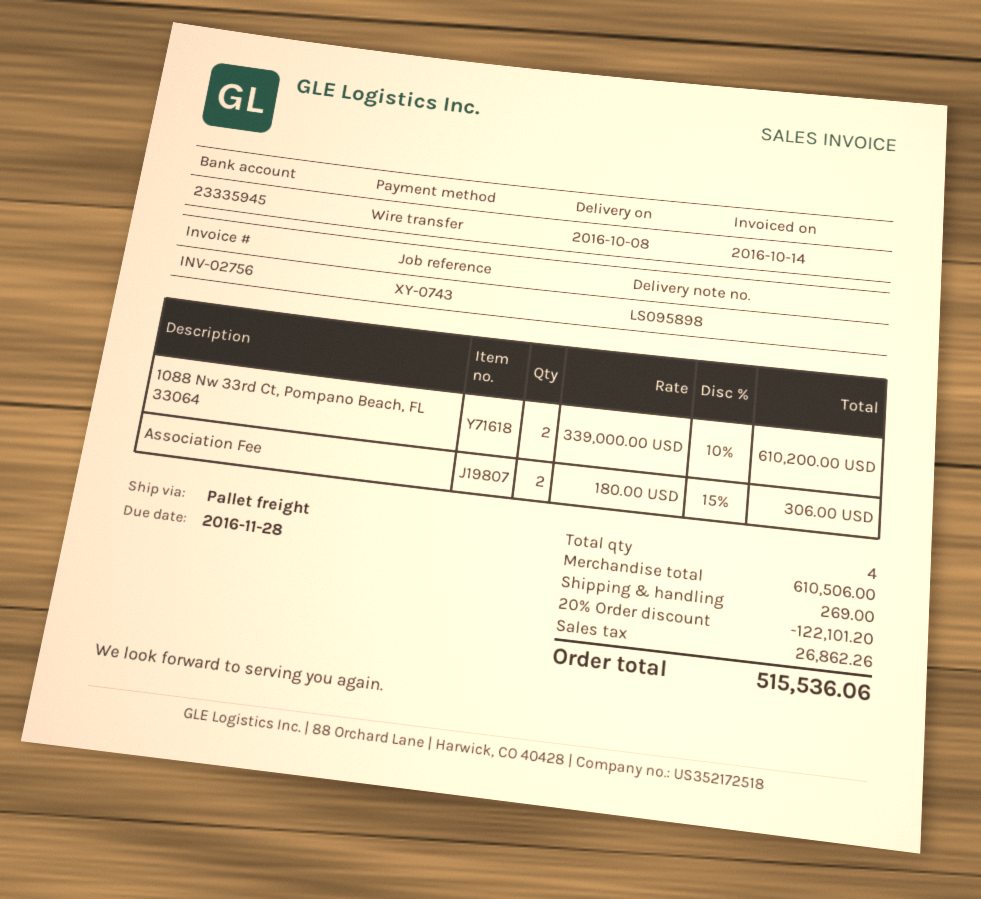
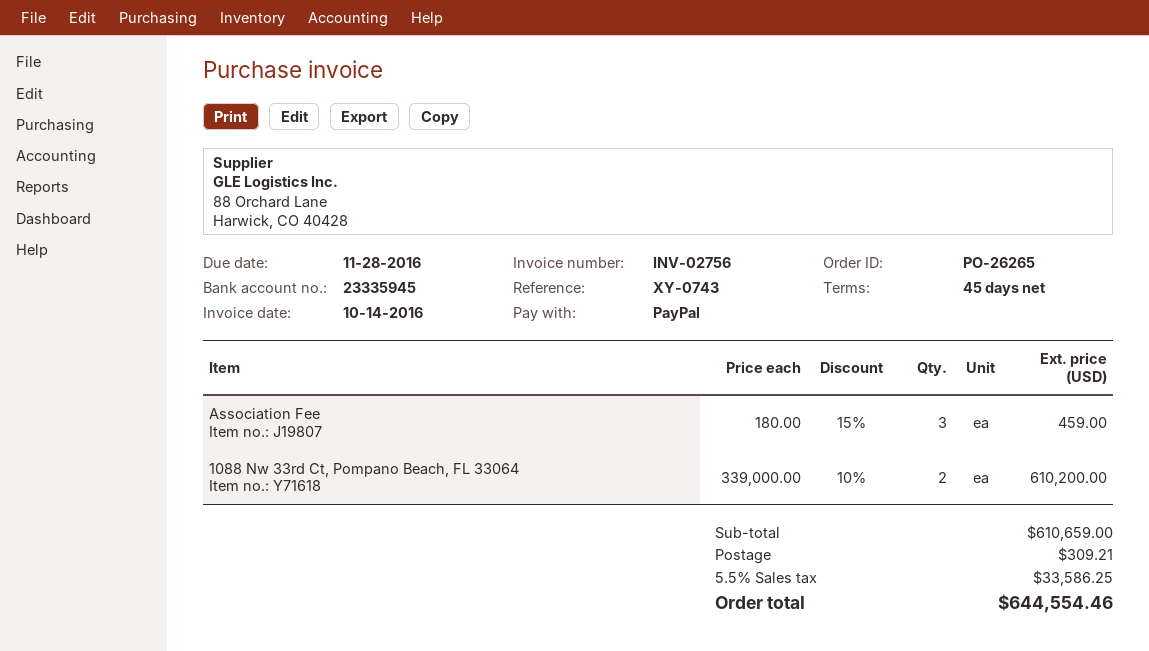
payment method: bank transfer -> PayPal
Association Fee: 2 x 180.00 - 15% = 306.00 -> 3 x 180.00 - 15% = 459.00
subtotal: 610506.00 -> 610659.00
discount: 20% = 122101.20 -> none
shipping: 269.00 -> 309.21
tax: 26862.26 -> 33586.25
total: 515536.06 -> 644554.46

